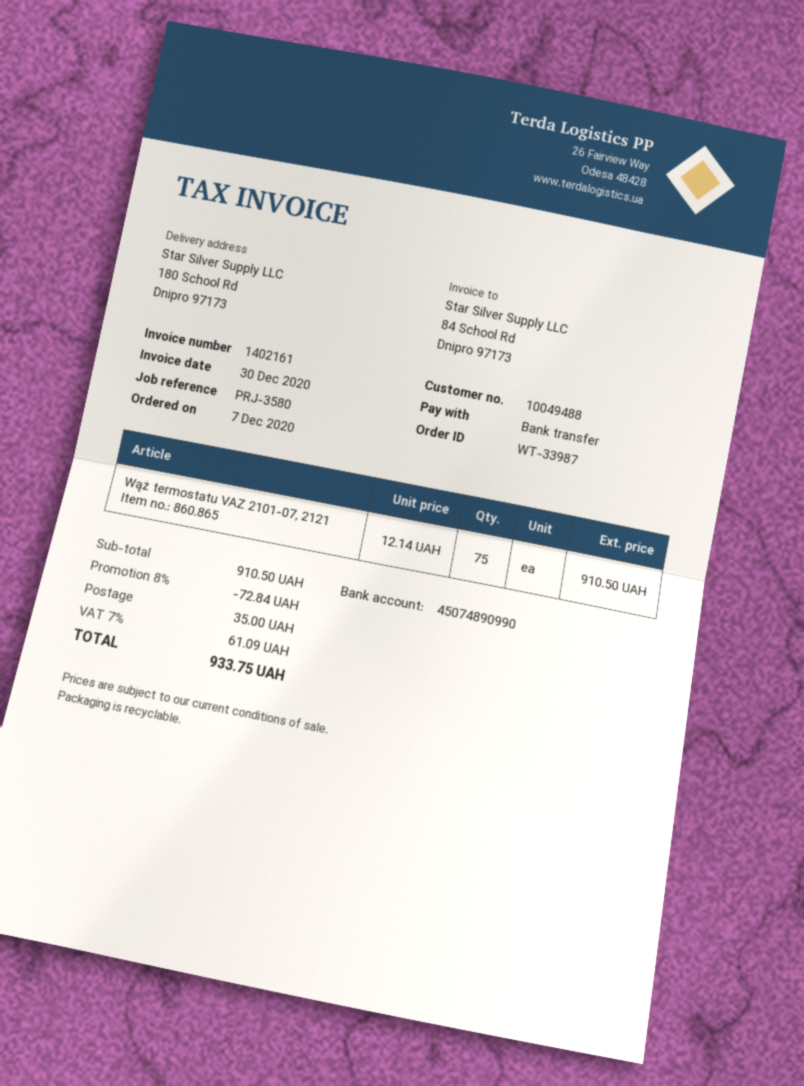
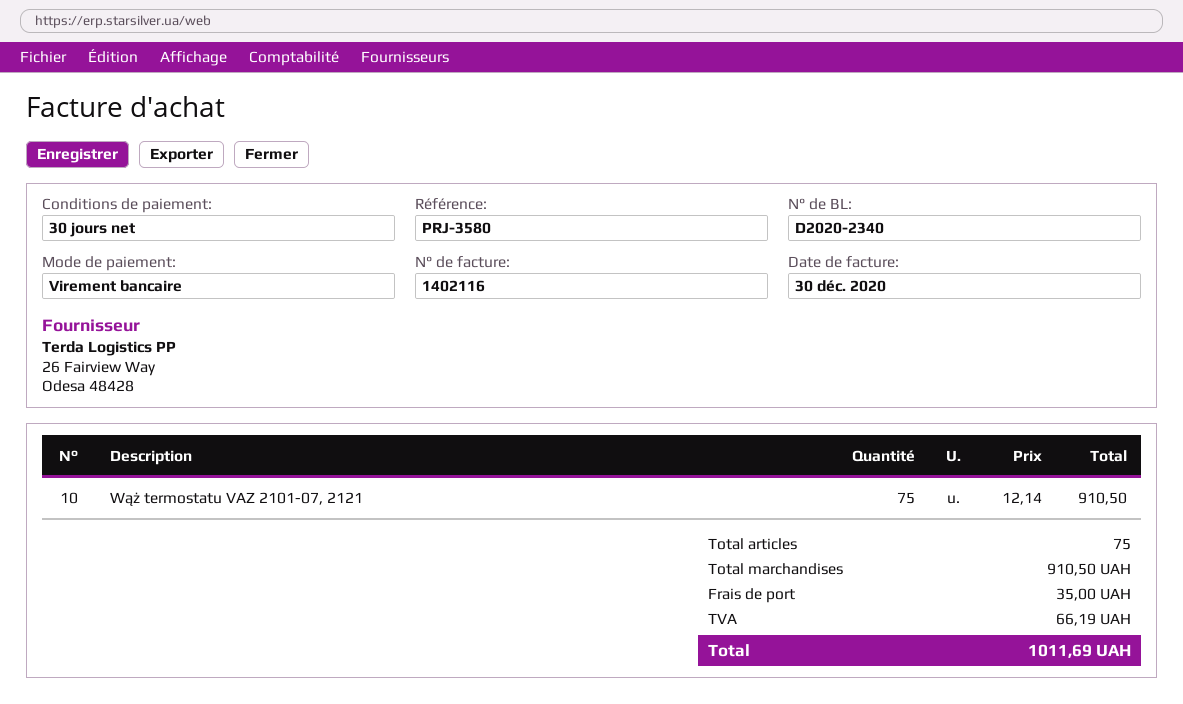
invoice number: 1402161 -> 1402116
discount: 8% = 72.84 -> none
tax: 61.09 -> 66.19
total: 933.75 -> 1011.69

